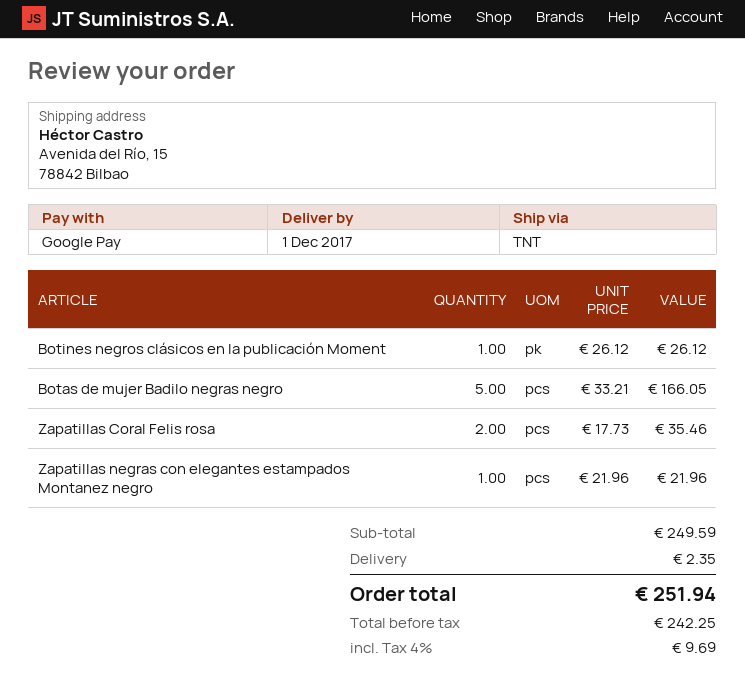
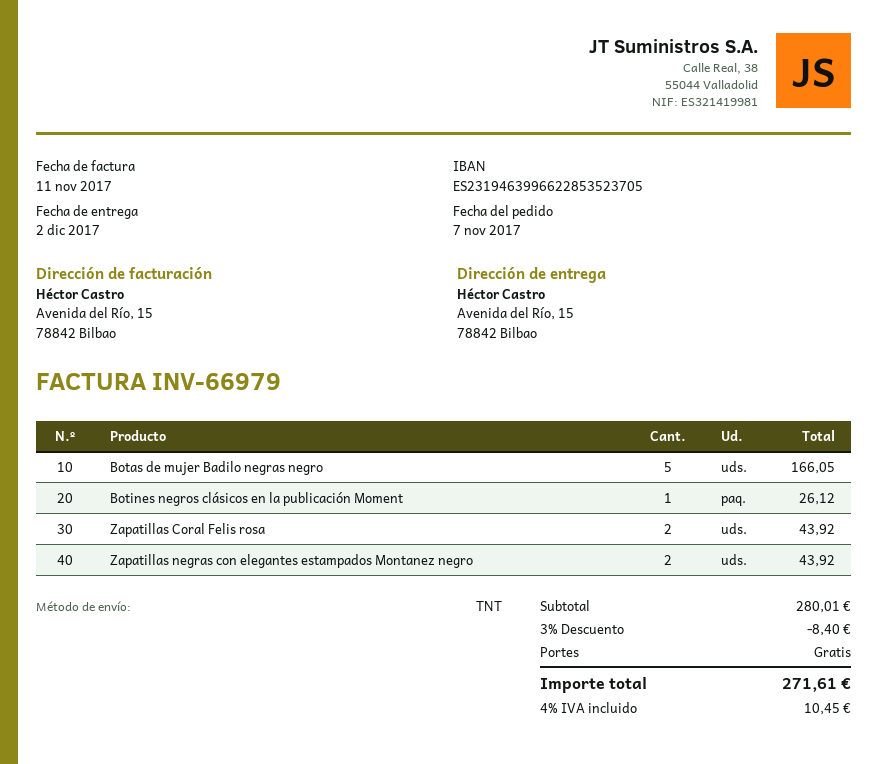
delivery date: 2017-12-01 -> 2017-12-02
Zapatillas Coral Felis rosa: 2 for 35.46 -> 2 for 43.92
Zapatillas negras con elegantes estampados Montanez negro: 1 for 21.96 -> 2 for 43.92
subtotal: 249.59 -> 280.01
discount: none -> 3% = 8.40
shipping: 2.35 -> 0.00
tax: 4% = 9.69 -> 4% = 10.45
total: 251.94 -> 271.61

